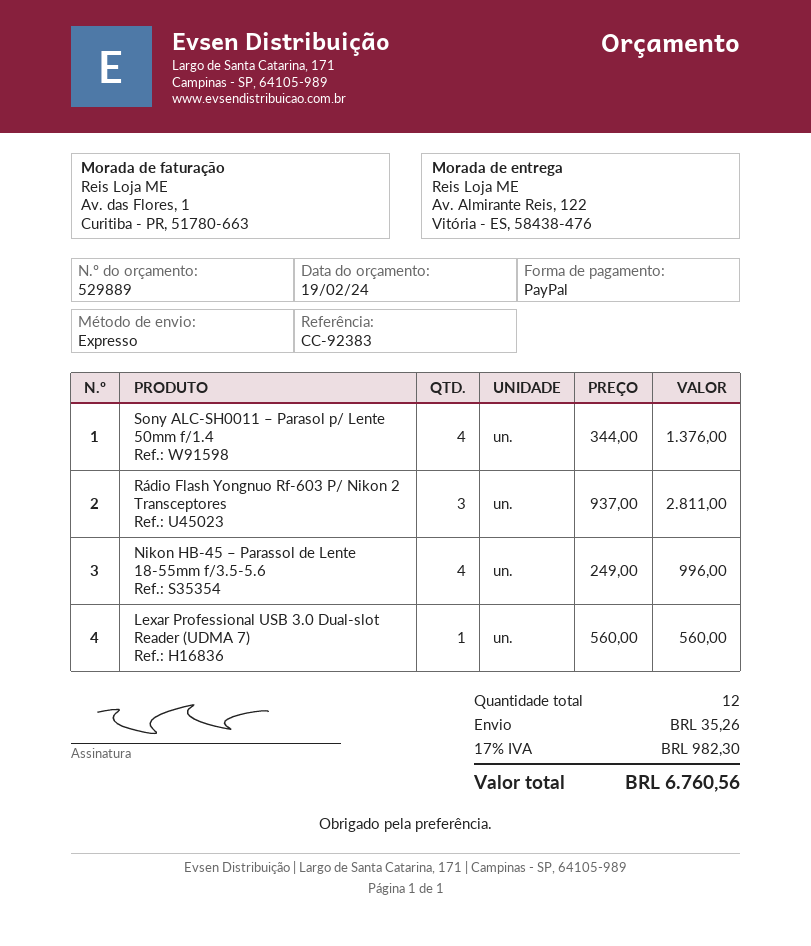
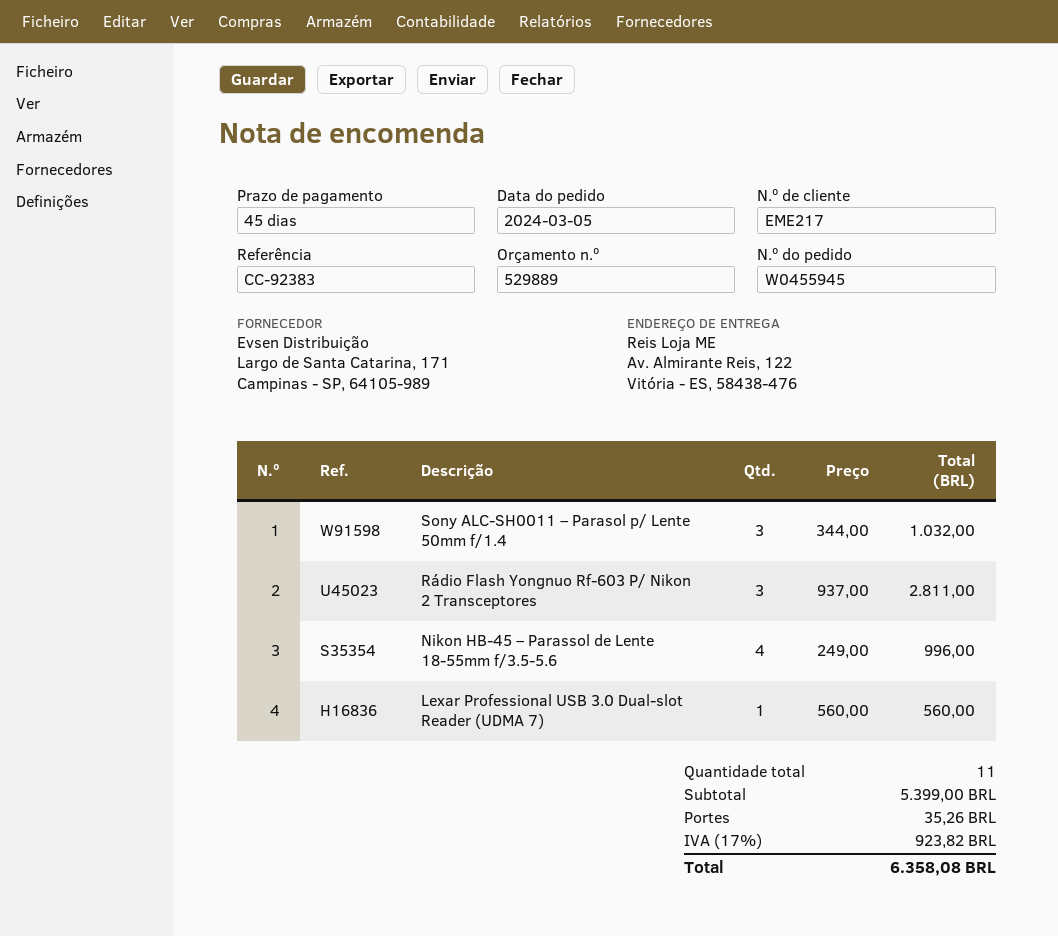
Sony ALC-SH0011 – Parasol p/ Lente 50mm f/1.4: 4 x 344.00 = 1376.00 -> 3 x 344.00 = 1032.00
total quantity: 12 -> 11
tax: 17% = 982.30 -> 17% = 923.82
total: 6760.56 -> 6358.08

